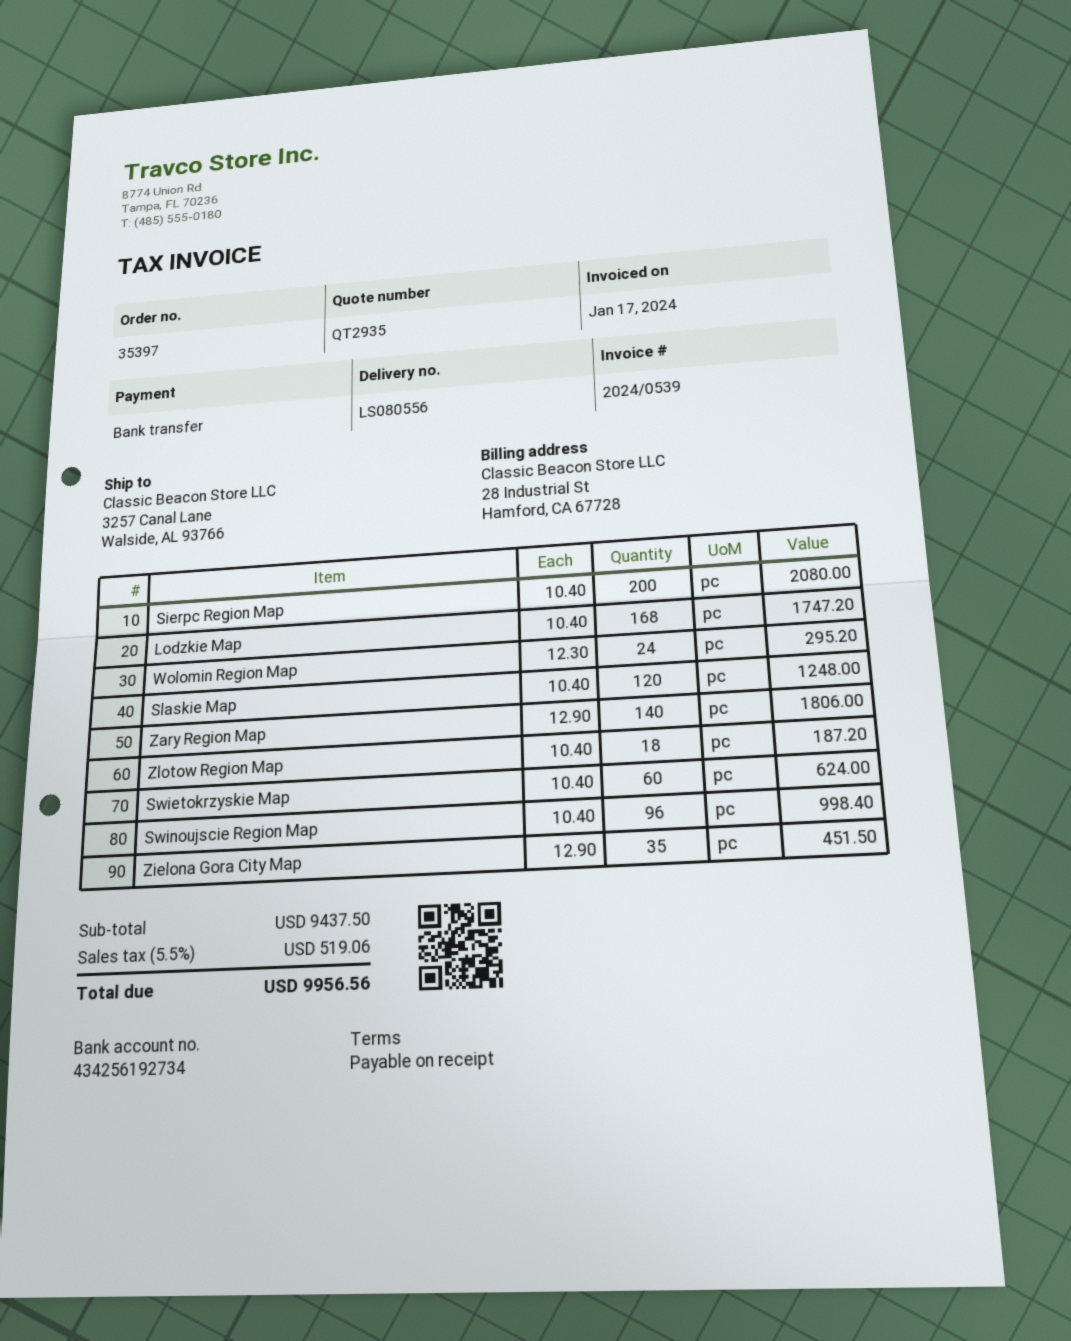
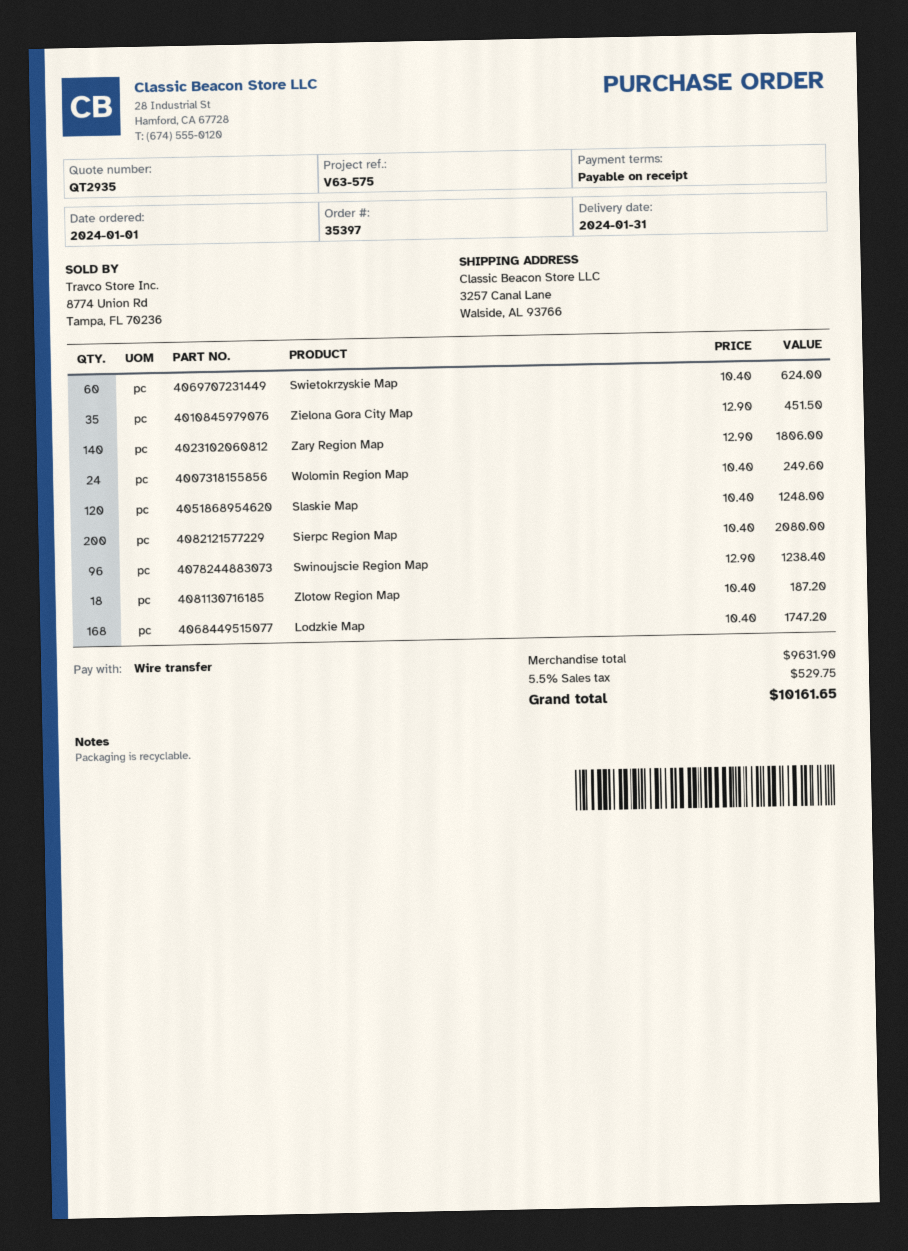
Wolomin Region Map: 24 x 12.30 = 295.20 -> 24 x 10.40 = 249.60
Swinoujscie Region Map: 96 x 10.40 = 998.40 -> 96 x 12.90 = 1238.40
subtotal: 9437.50 -> 9631.90
tax: 5.5% = 519.06 -> 5.5% = 529.75
total: 9956.56 -> 10161.65

